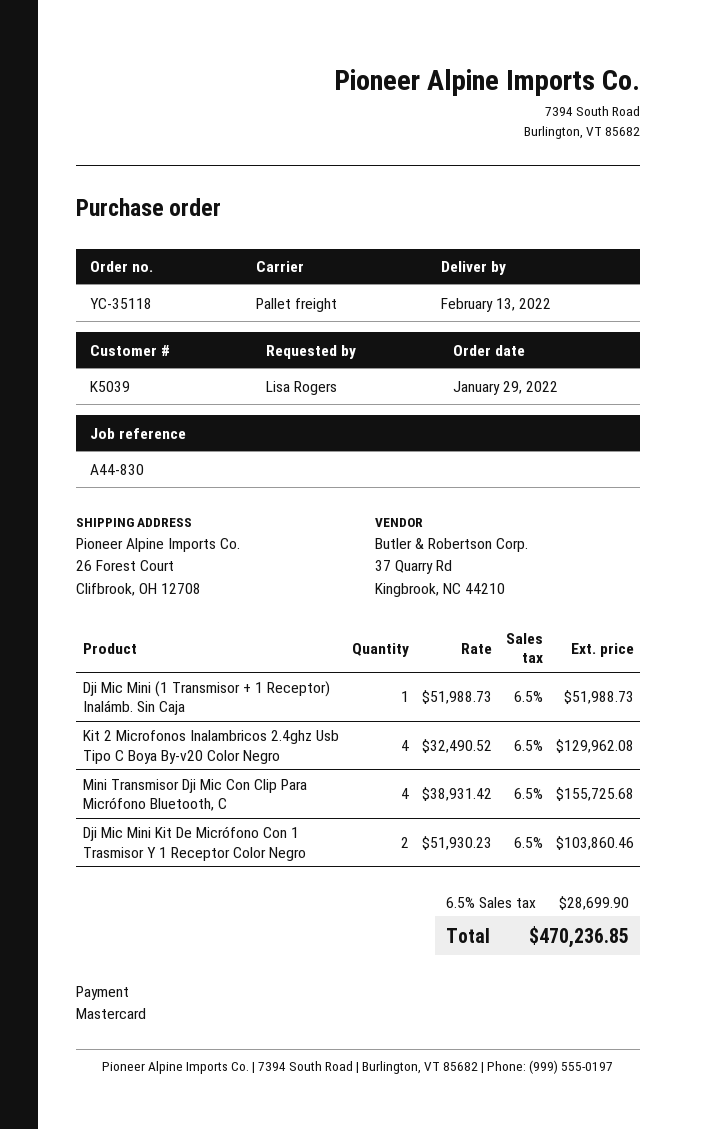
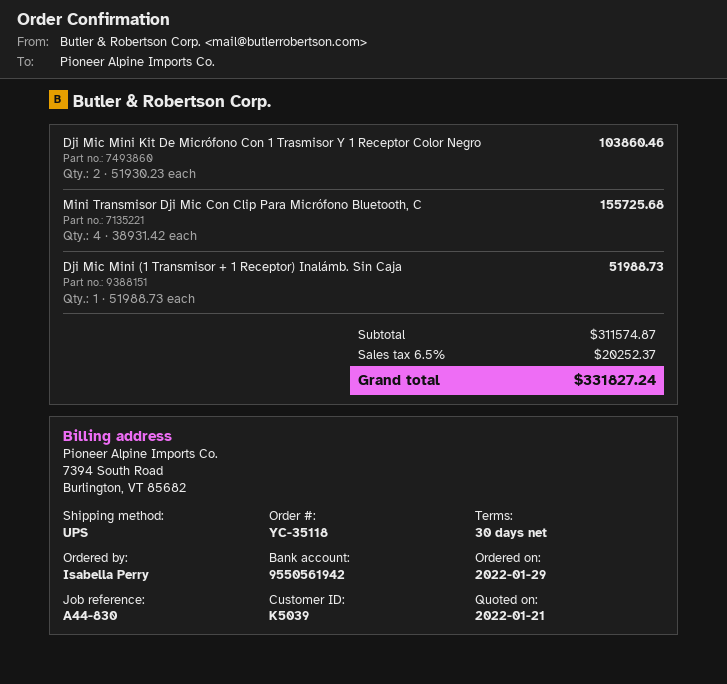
ordered by: Lisa Rogers -> Isabella Perry
shipping method: pallet freight -> UPS
Kit 2 Microfonos Inalambricos 2.4ghz Usb Tipo C Boya By-v20 Color Negro: 4 x 32490.52 = 129962.08 -> none
tax: 6.5% = 28699.90 -> 6.5% = 20252.37
total: 470236.85 -> 331827.24

